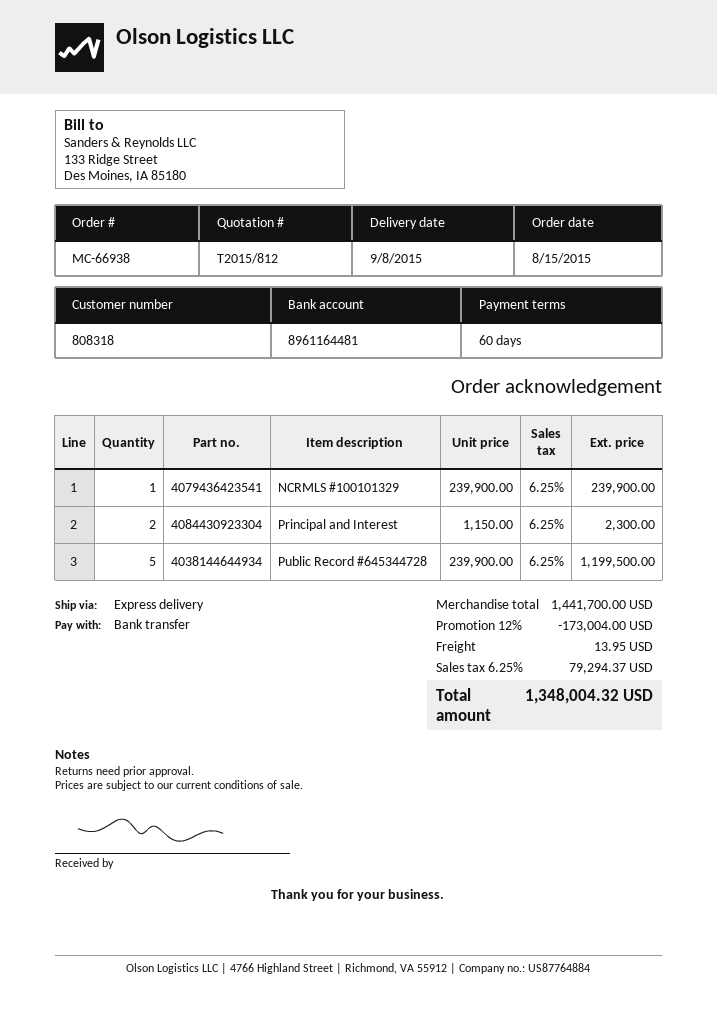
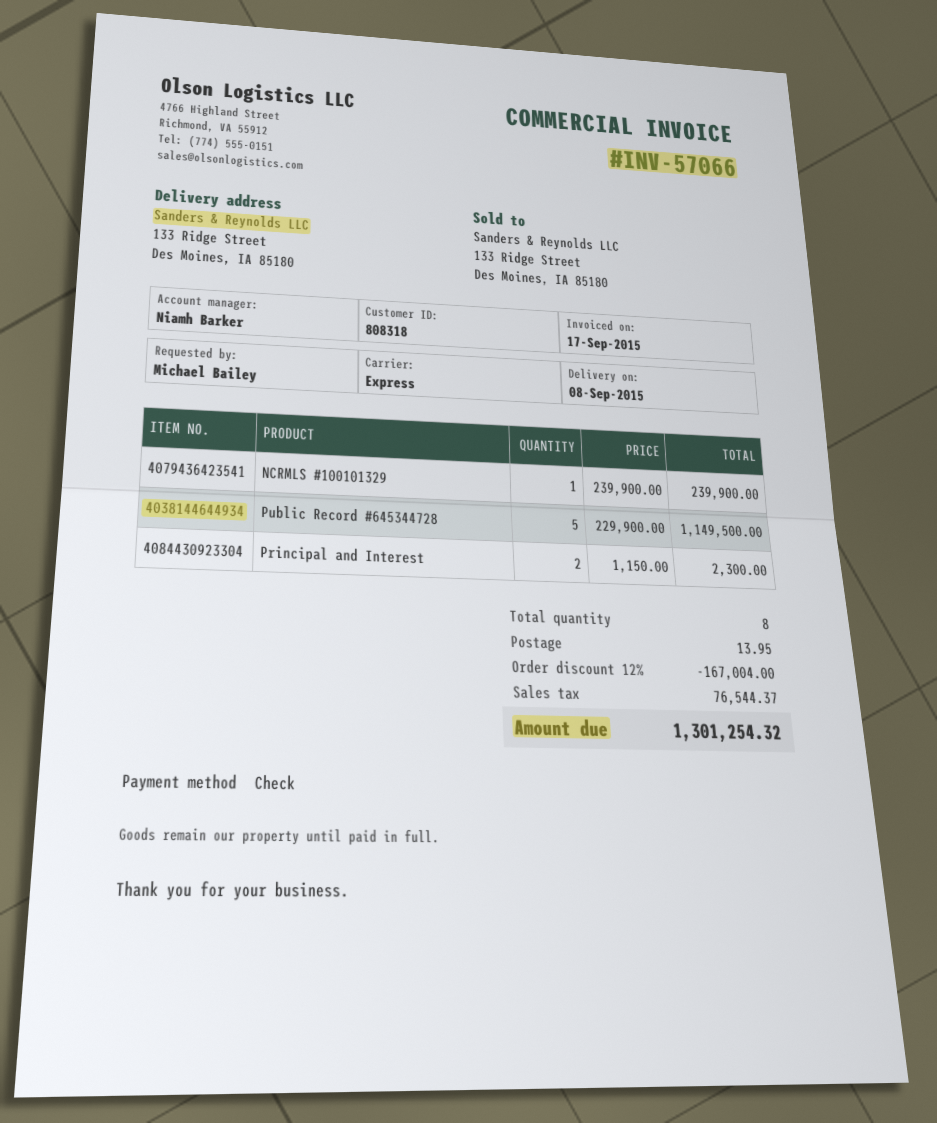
payment method: bank transfer -> cheque
Public Record #645344728: 5 x 239900.00 = 1199500.00 -> 5 x 229900.00 = 1149500.00
discount: 12% = 173004.00 -> 12% = 167004.00
tax: 79294.37 -> 76544.37
total: 1348004.32 -> 1301254.32

